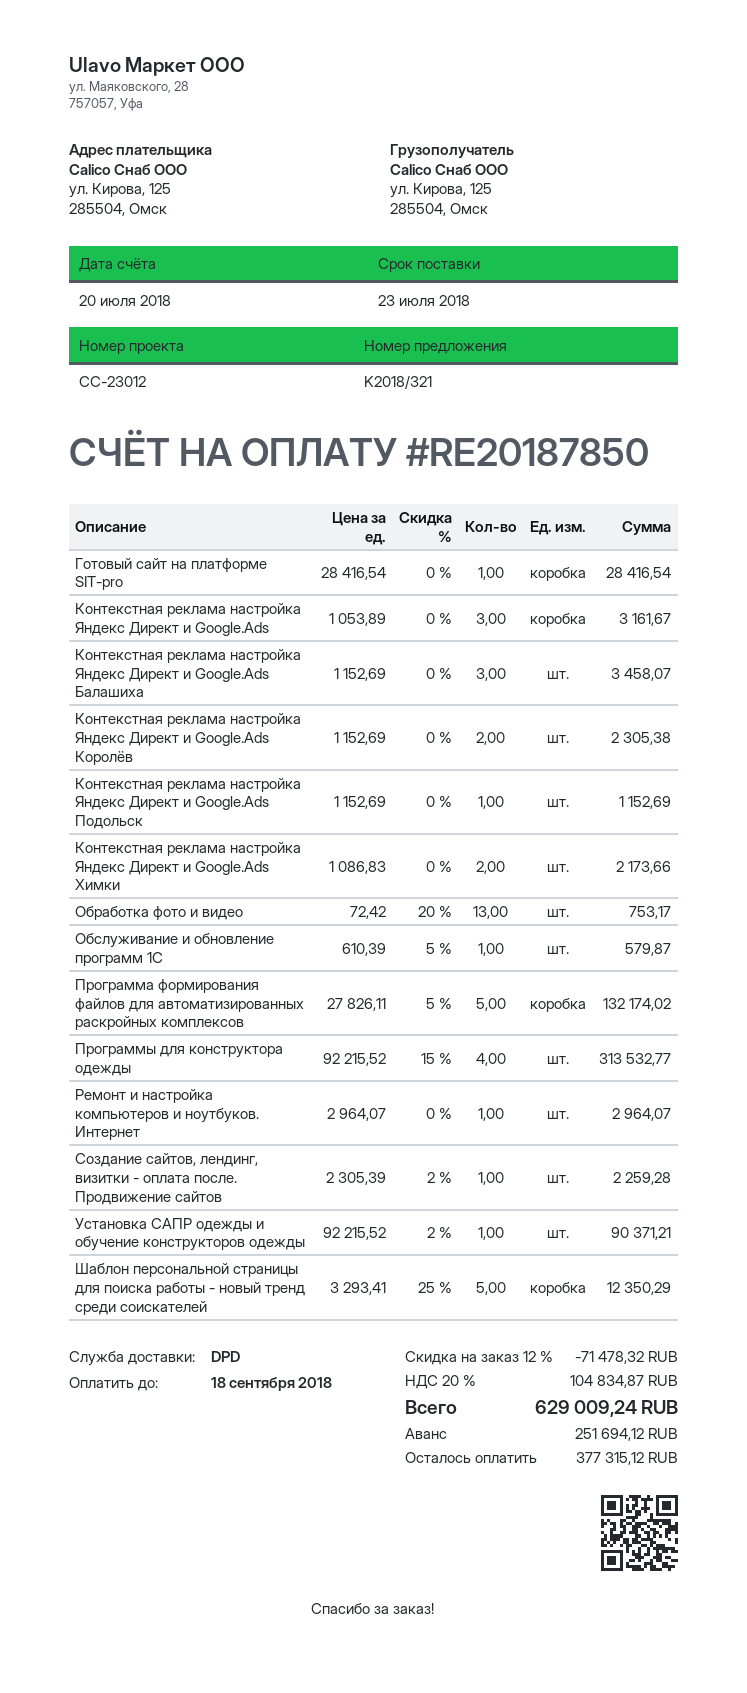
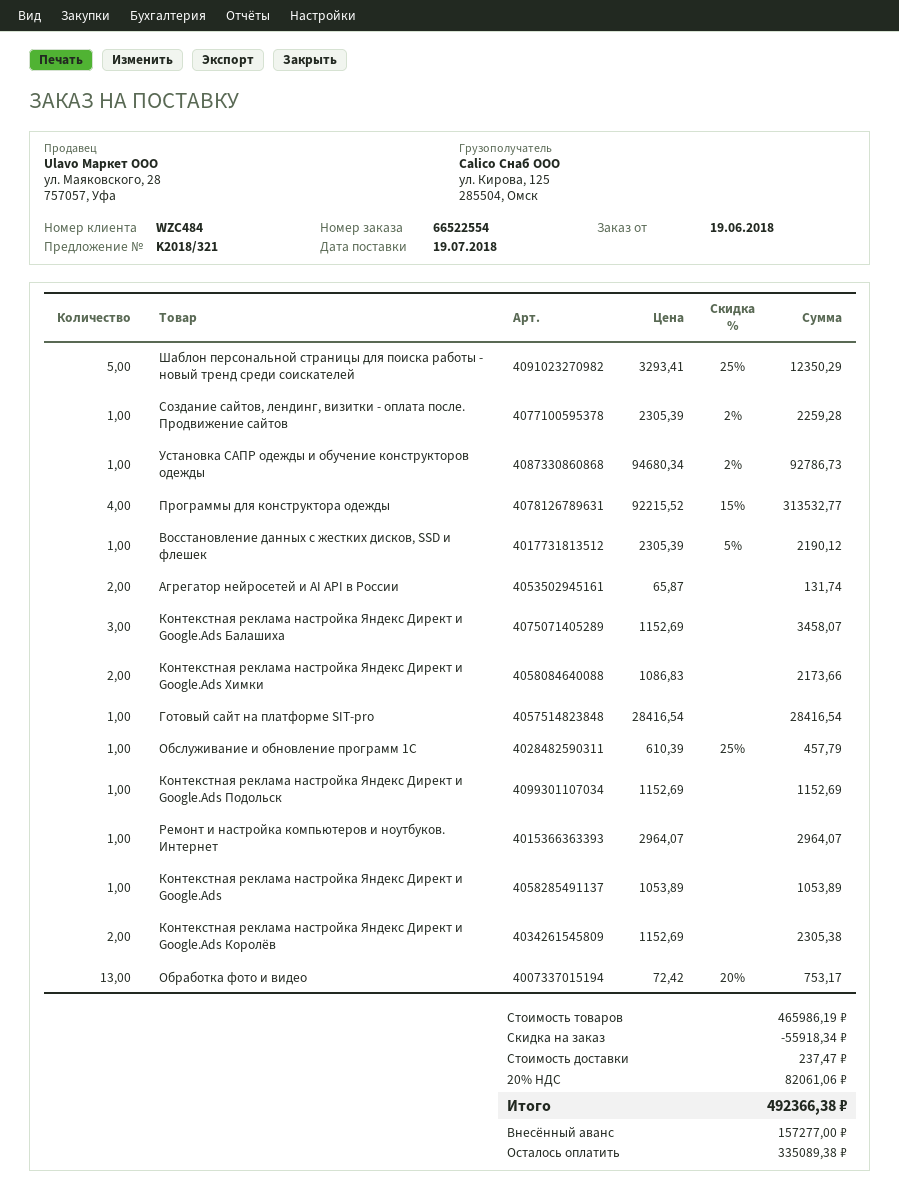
delivery date: 2018-07-23 -> 2018-07-19
Контекстная реклама настройка Яндекс Директ и Google.Ads: 3 x 1053.89 = 3161.67 -> 1 x 1053.89 = 1053.89
Обслуживание и обновление программ 1С: 1 x 610.39 - 5% = 579.87 -> 1 x 610.39 - 25% = 457.79
Программа формирования файлов для автоматизированных раскройных комплексов: 5 x 27826.11 - 5% = 132174.02 -> none
Установка САПР одежды и обучение конструкторов одежды: 1 x 92215.52 - 2% = 90371.21 -> 1 x 94680.34 - 2% = 92786.73
Восстановление данных с жестких дисков, SSD и флешек: none -> 1 x 2305.39 - 5% = 2190.12
Агрегатор нейросетей и AI API в России: none -> 2 x 65.87 = 131.74
discount: 71478.32 -> 55918.34
shipping: none -> 237.47
tax: 20% = 104834.87 -> 20% = 82061.06
total: 629009.24 -> 492366.38
deposit: 251694.12 -> 157277.00
balance: 377315.12 -> 335089.38

